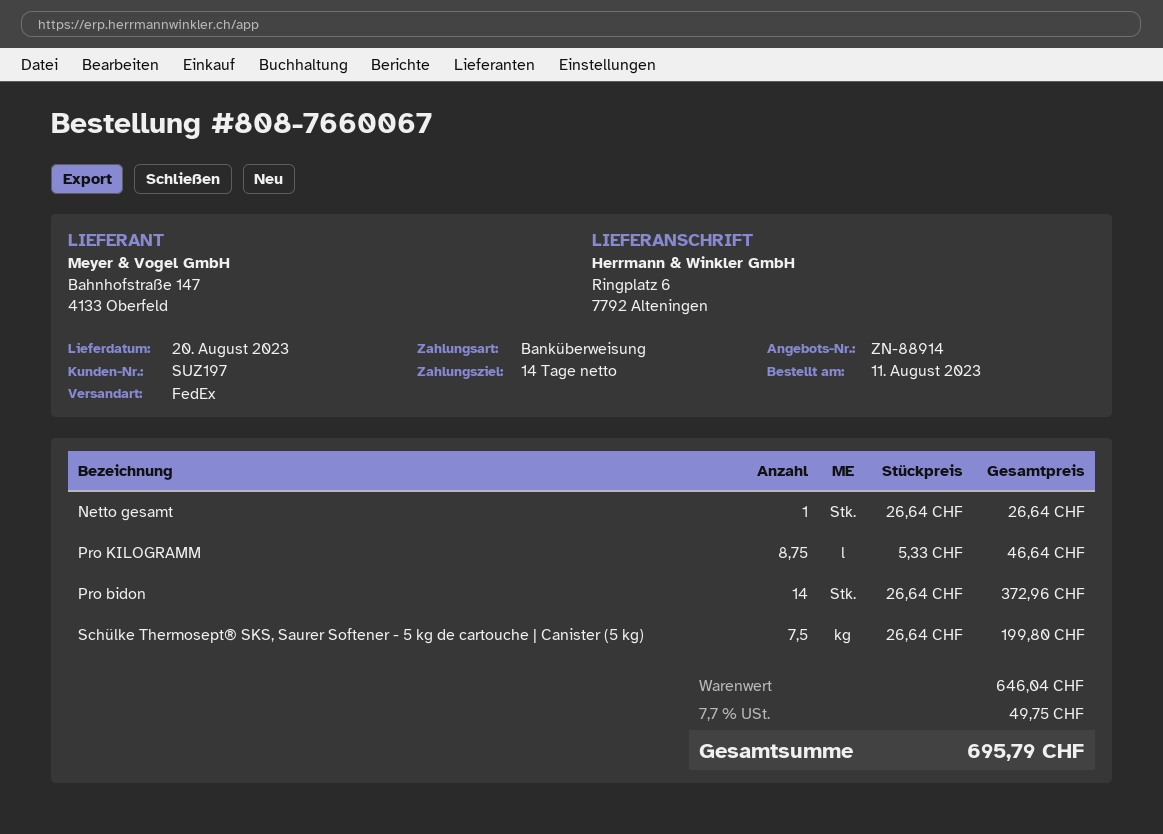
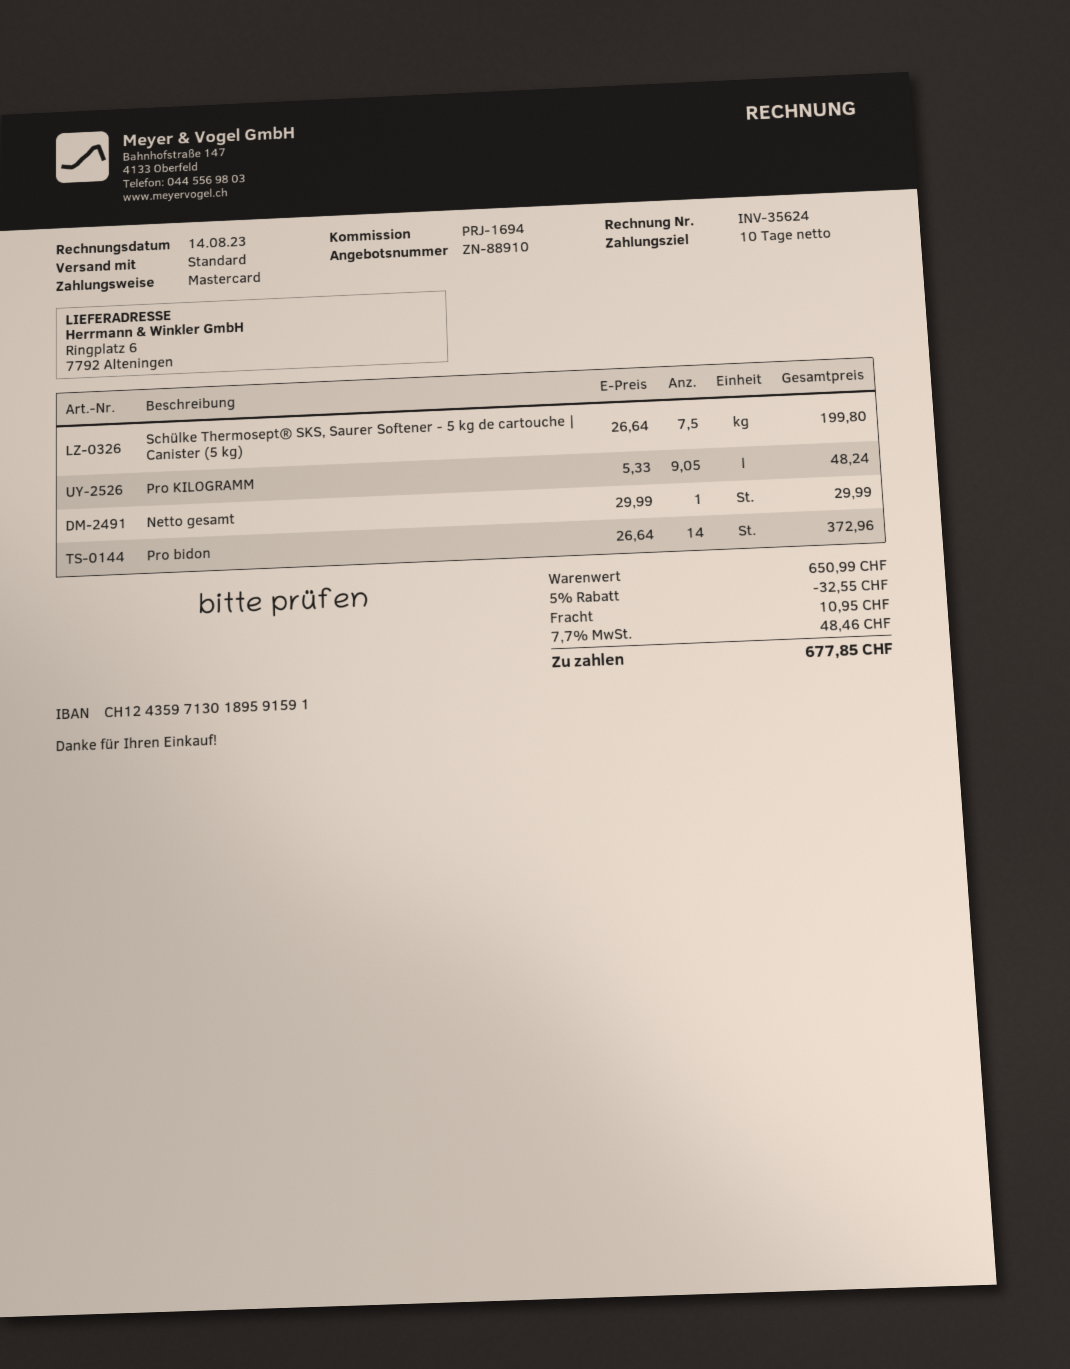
quote number: ZN-88914 -> ZN-88910
payment terms: 14 days -> 10 days
payment method: bank transfer -> Mastercard
shipping method: FedEx -> standard
Netto gesamt: 1 x 26.64 = 26.64 -> 1 x 29.99 = 29.99
Pro KILOGRAMM: 8.75 x 5.33 = 46.64 -> 9.05 x 5.33 = 48.24
subtotal: 646.04 -> 650.99
discount: none -> 5% = 32.55
shipping: none -> 10.95
tax: 7.7% = 49.75 -> 7.7% = 48.46
total: 695.79 -> 677.85

